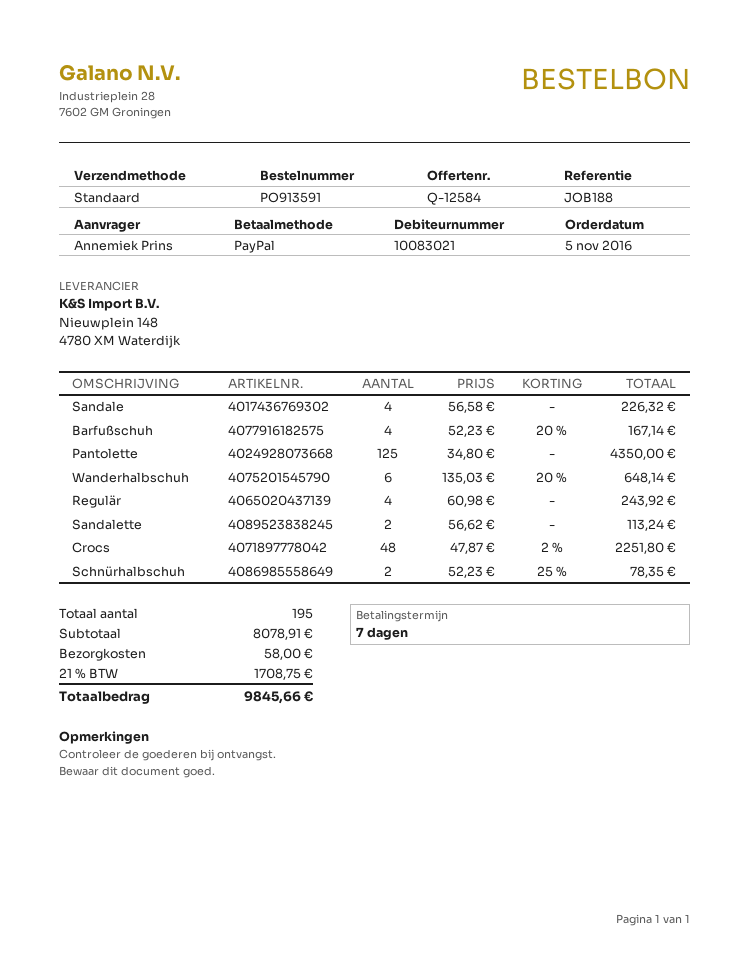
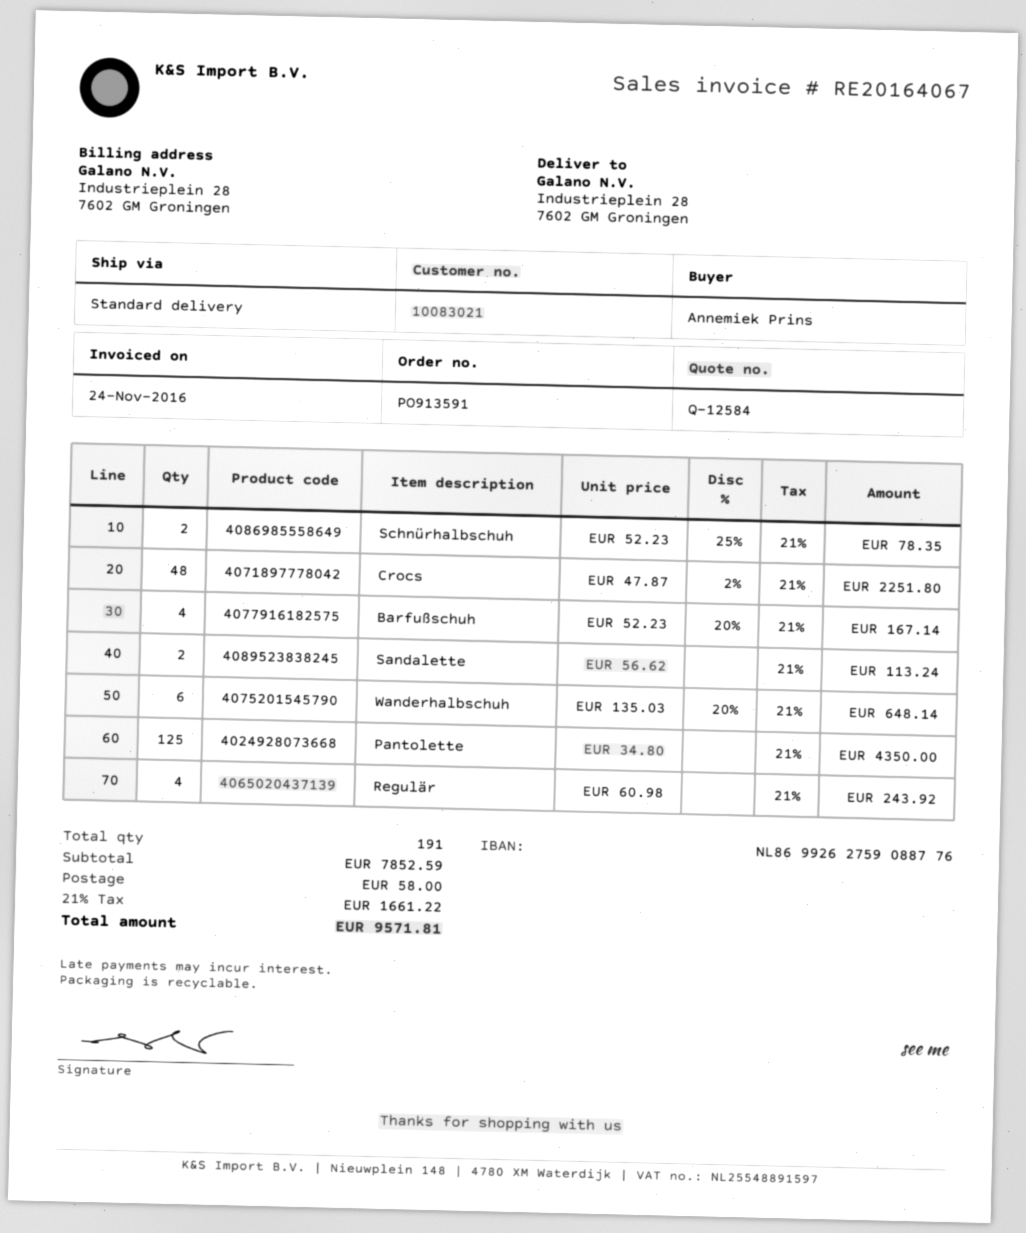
Sandale: 4 x 56.58 = 226.32 -> none
total quantity: 195 -> 191
subtotal: 8078.91 -> 7852.59
tax: 21% = 1708.75 -> 21% = 1661.22
total: 9845.66 -> 9571.81

